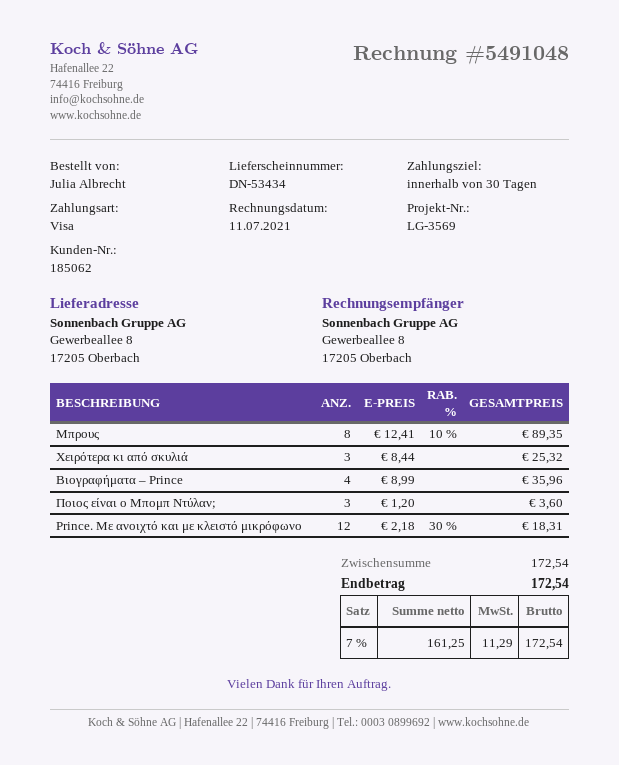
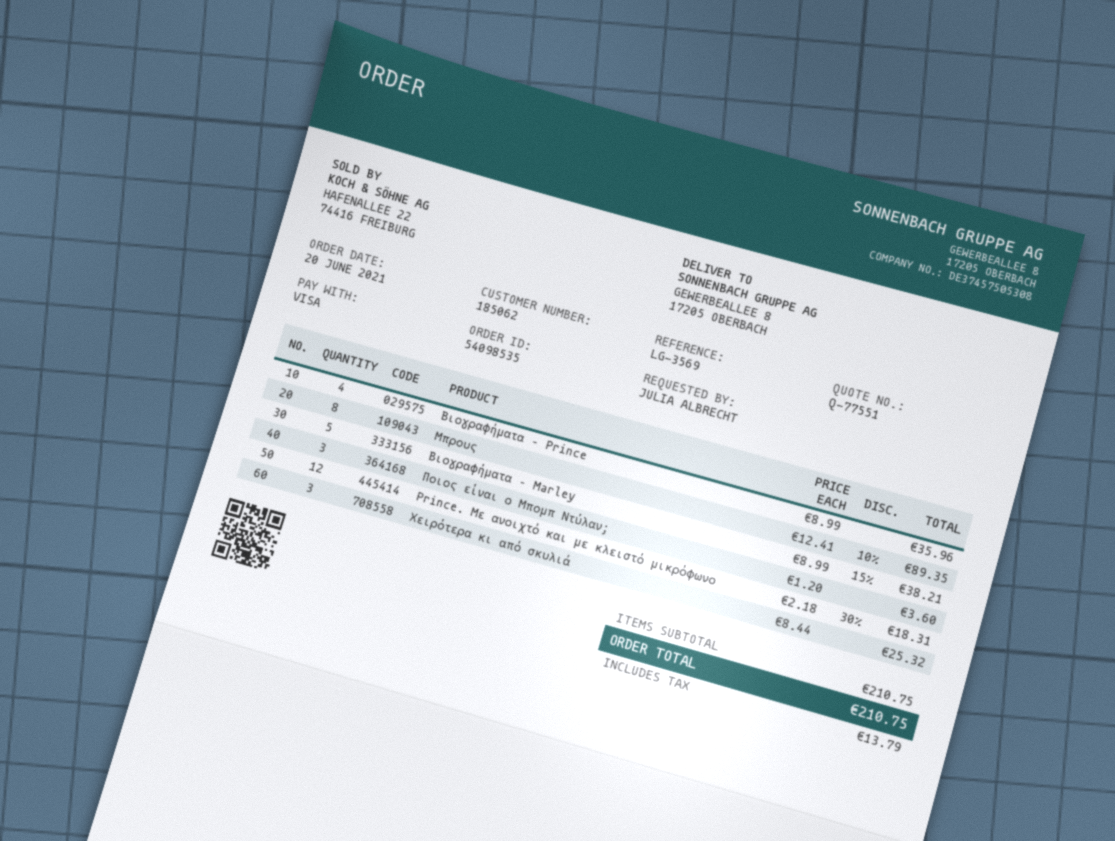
Βιογραφήματα – Marley: none -> 5 x 8.99 - 15% = 38.21
subtotal: 172.54 -> 210.75
tax: 11.29 -> 13.79
total: 172.54 -> 210.75

